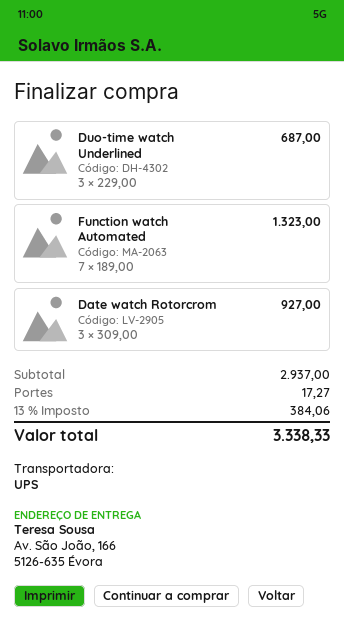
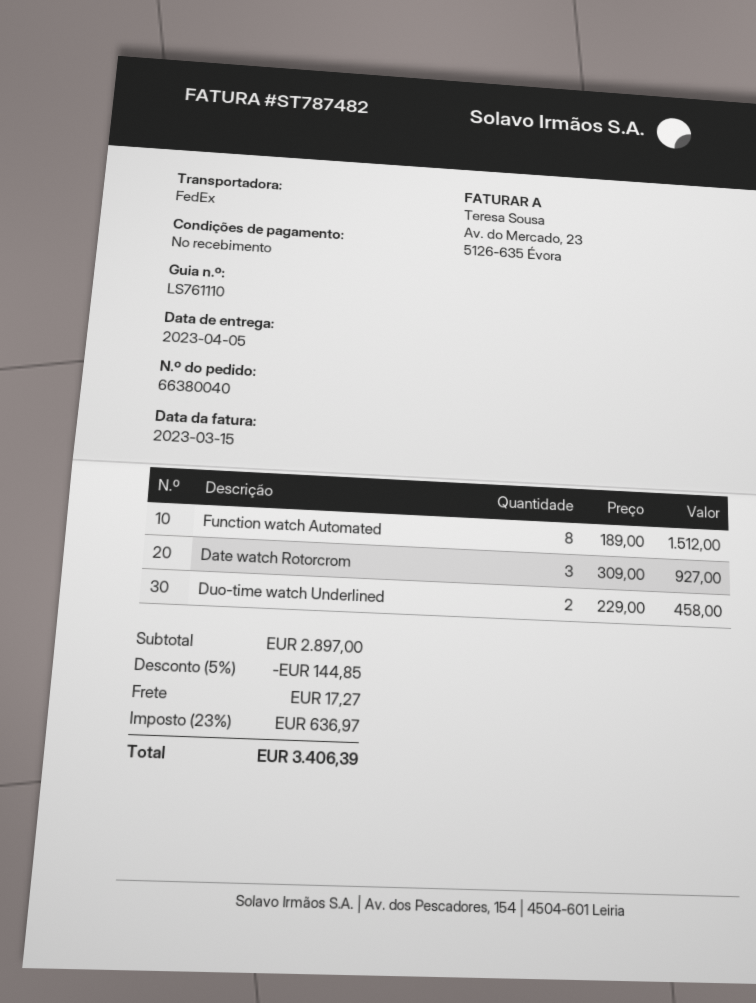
shipping method: UPS -> FedEx
Duo-time watch Underlined: 3 x 229.00 = 687.00 -> 2 x 229.00 = 458.00
Function watch Automated: 7 x 189.00 = 1323.00 -> 8 x 189.00 = 1512.00
subtotal: 2937.00 -> 2897.00
discount: none -> 5% = 144.85
tax: 13% = 384.06 -> 23% = 636.97
total: 3338.33 -> 3406.39

